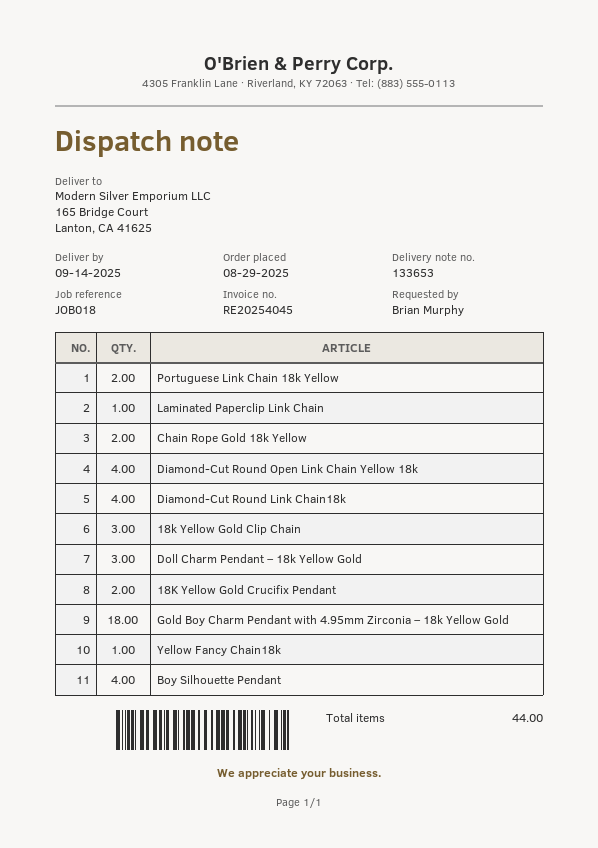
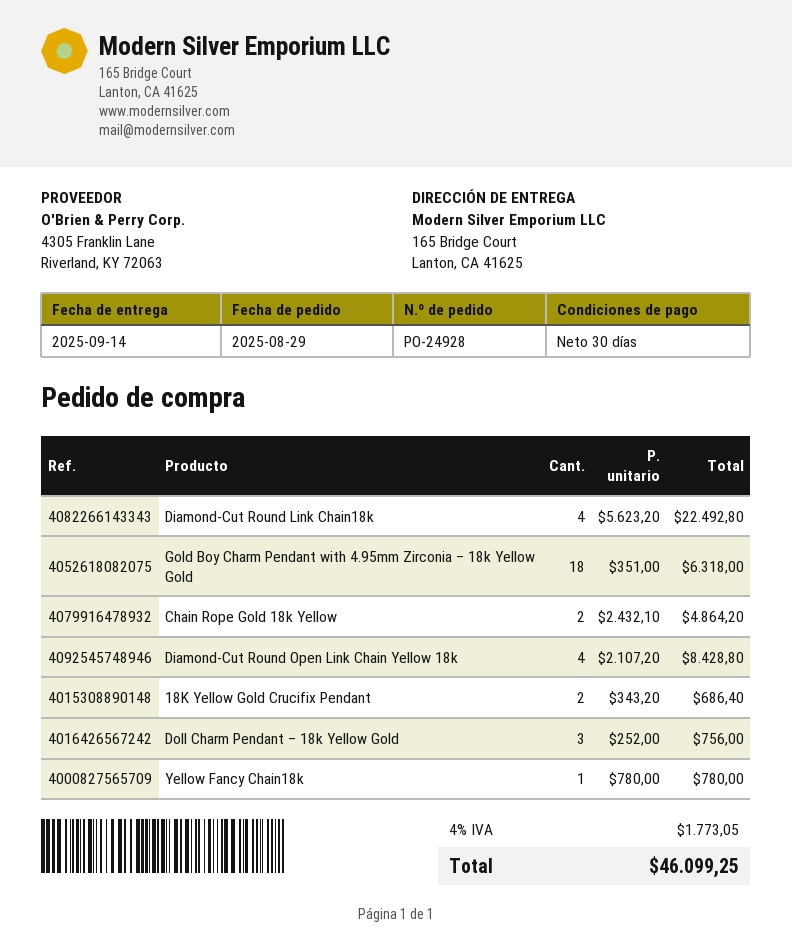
Portuguese Link Chain 18k Yellow: 2 -> none
Laminated Paperclip Link Chain: 1 -> none
18k Yellow Gold Clip Chain: 3 -> none
Boy Silhouette Pendant: 4 -> none

